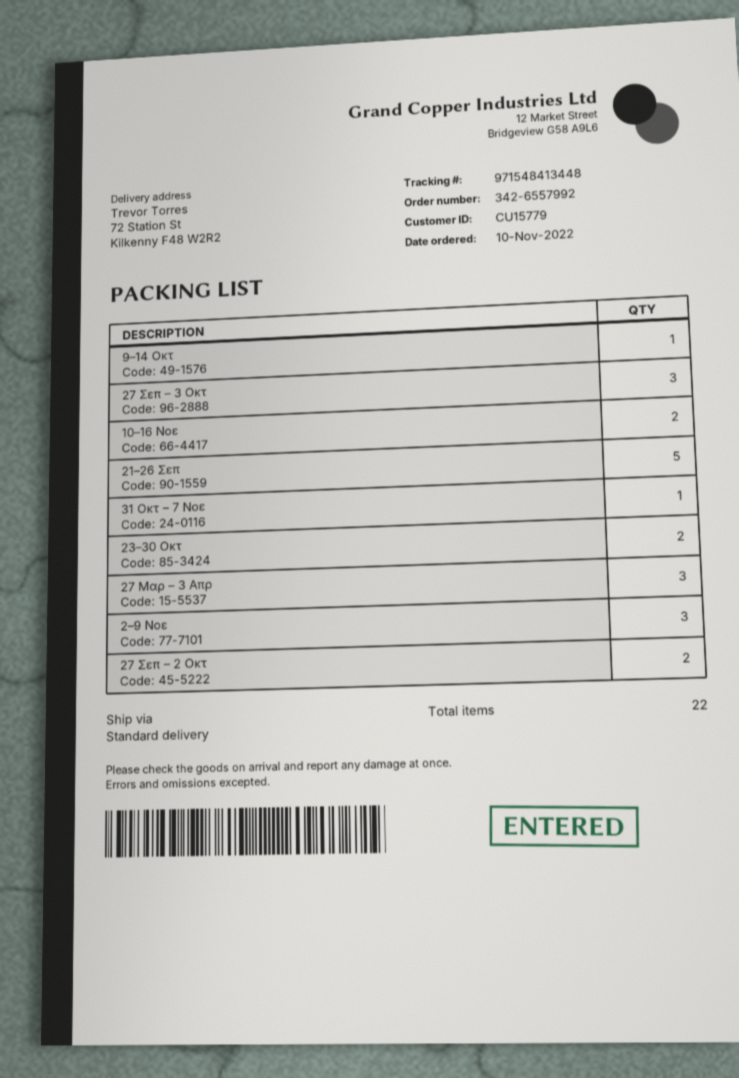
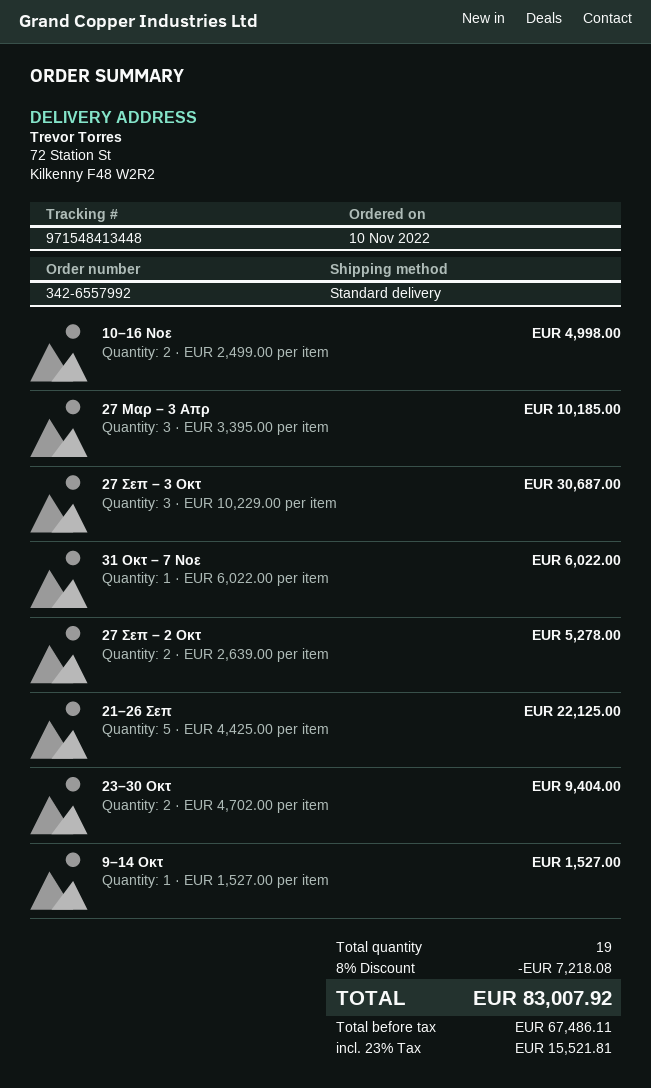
2–9 Νοε: 3 -> none
total quantity: 22 -> 19

